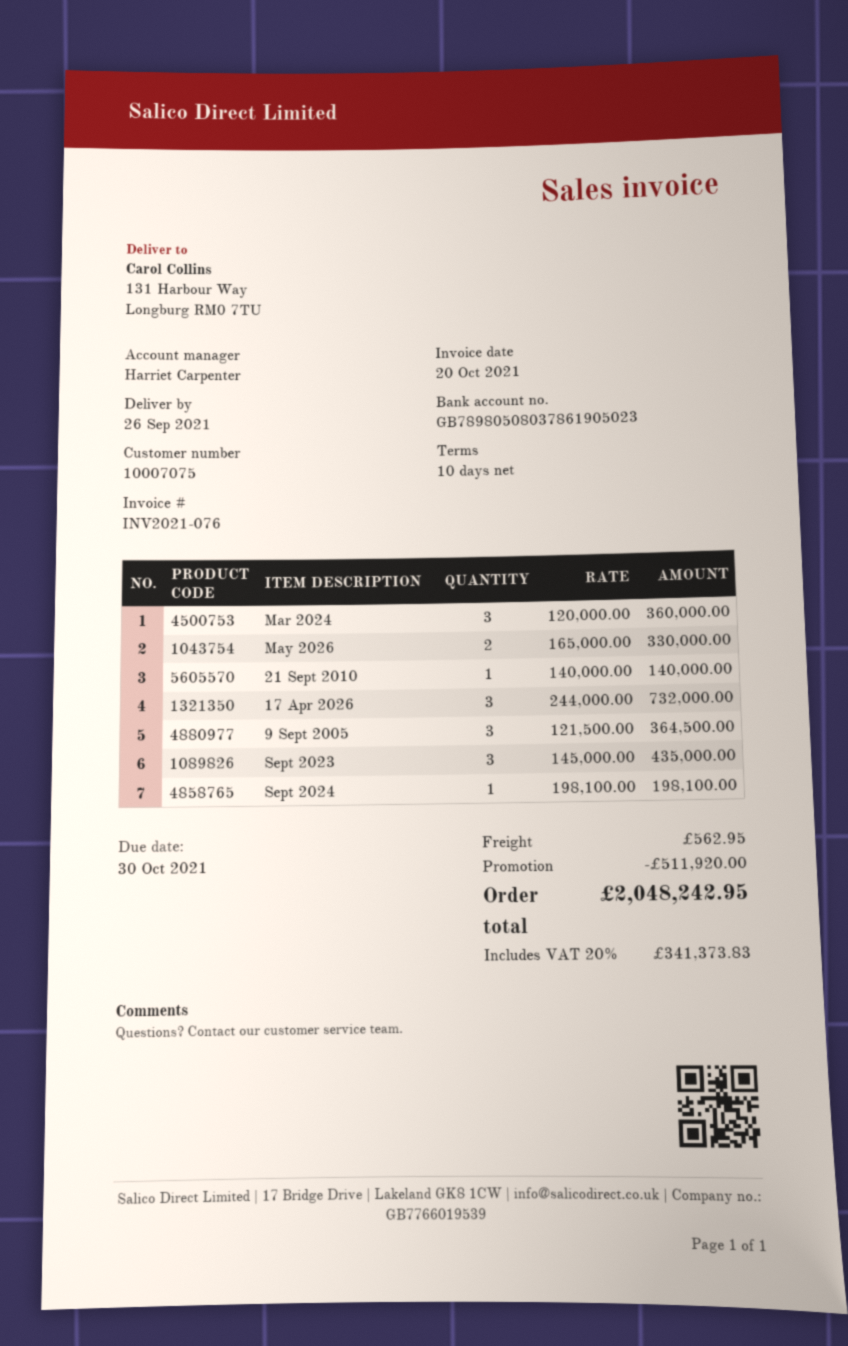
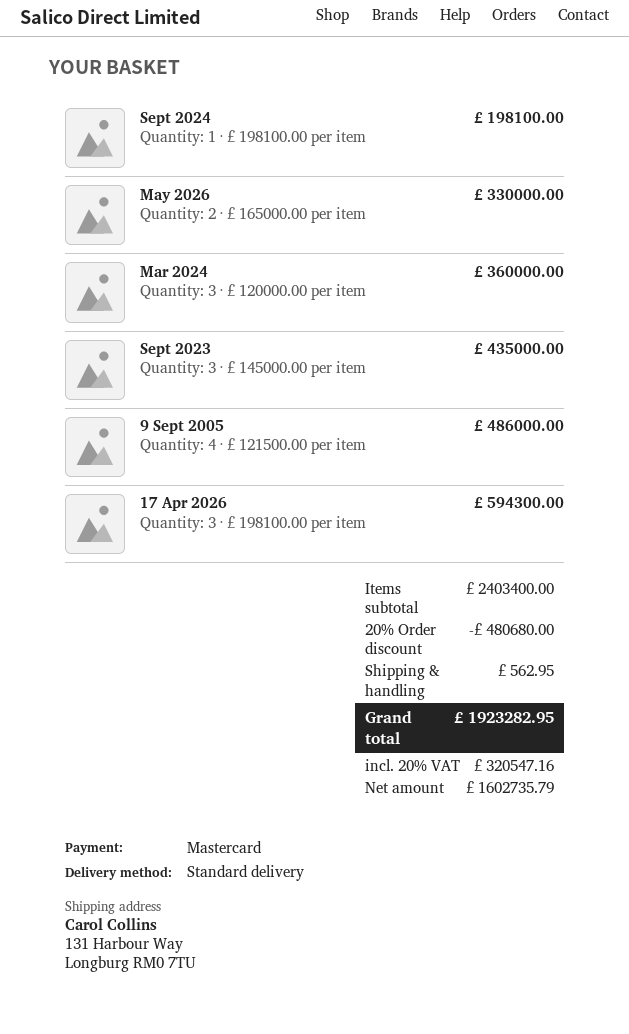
21 Sept 2010: 1 x 140000.00 = 140000.00 -> none
17 Apr 2026: 3 x 244000.00 = 732000.00 -> 3 x 198100.00 = 594300.00
9 Sept 2005: 3 x 121500.00 = 364500.00 -> 4 x 121500.00 = 486000.00
discount: 511920.00 -> 480680.00
tax: 20% = 341373.83 -> 20% = 320547.16
total: 2048242.95 -> 1923282.95

